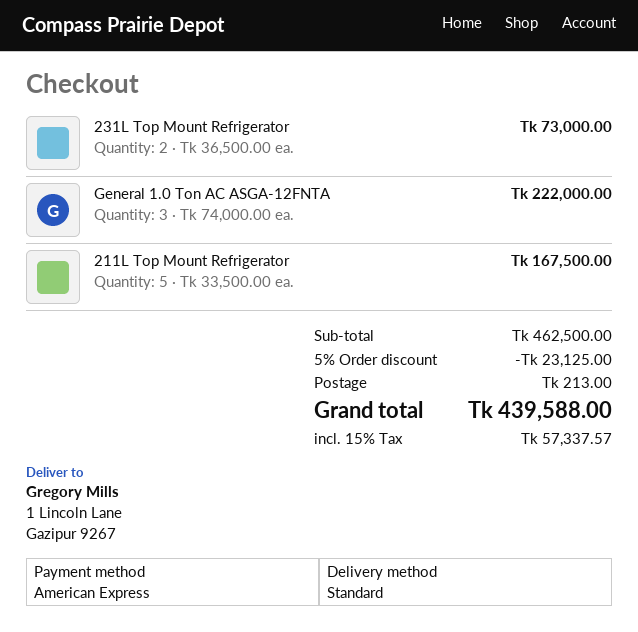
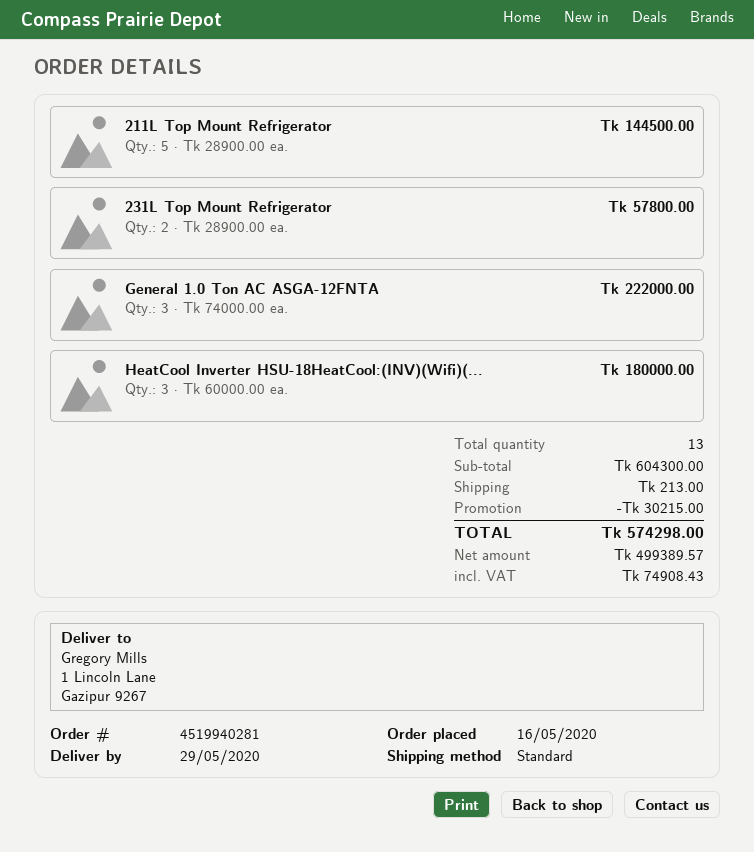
231L Top Mount Refrigerator: 2 x 36500.00 = 73000.00 -> 2 x 28900.00 = 57800.00
211L Top Mount Refrigerator: 5 x 33500.00 = 167500.00 -> 5 x 28900.00 = 144500.00
HeatCool Inverter HSU-18HeatCool:(INV)(Wifi)(...: none -> 3 x 60000.00 = 180000.00
subtotal: 462500.00 -> 604300.00
discount: 23125.00 -> 30215.00
tax: 57337.57 -> 74908.43
total: 439588.00 -> 574298.00

